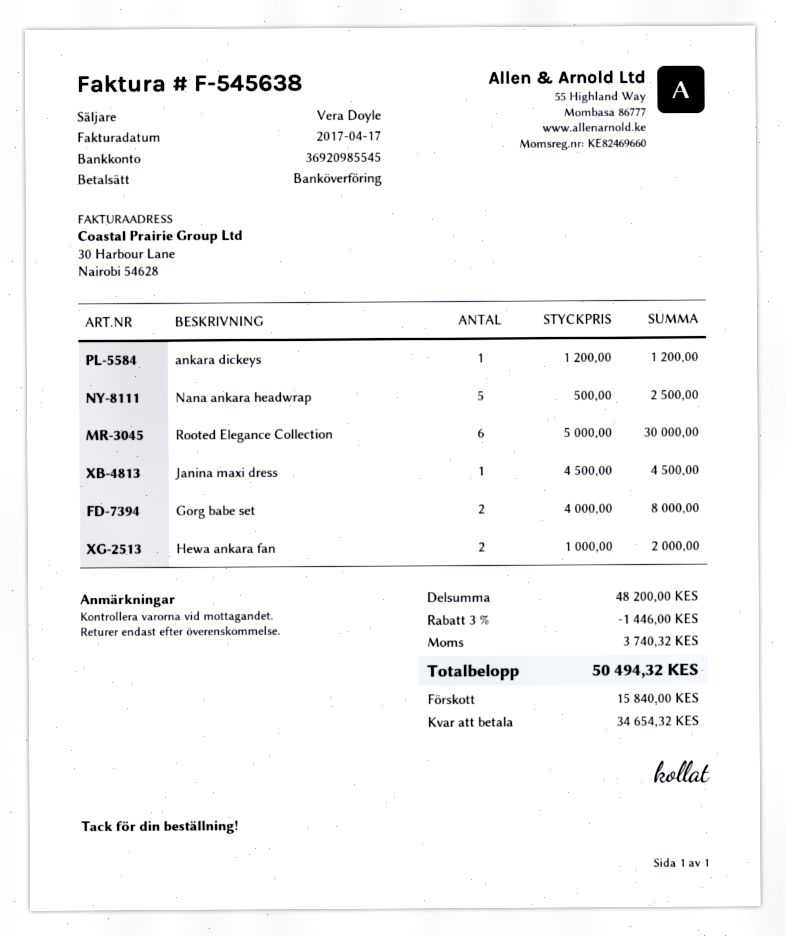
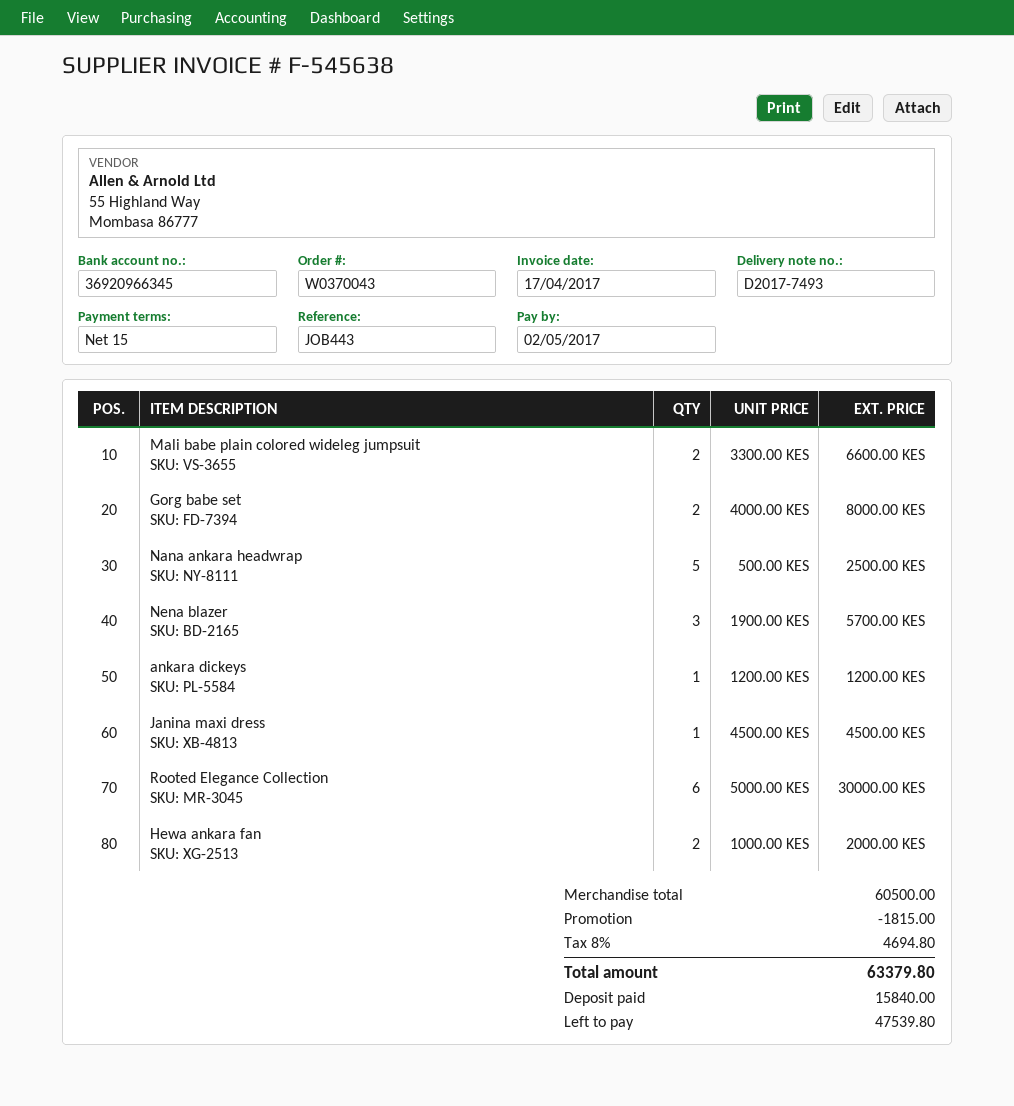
bank account: 36920985545 -> 36920966345
Mali babe plain colored wideleg jumpsuit: none -> 2 x 3300.00 = 6600.00
Nena blazer: none -> 3 x 1900.00 = 5700.00
subtotal: 48200.00 -> 60500.00
discount: 1446.00 -> 1815.00
tax: 3740.32 -> 4694.80
total: 50494.32 -> 63379.80
balance: 34654.32 -> 47539.80

